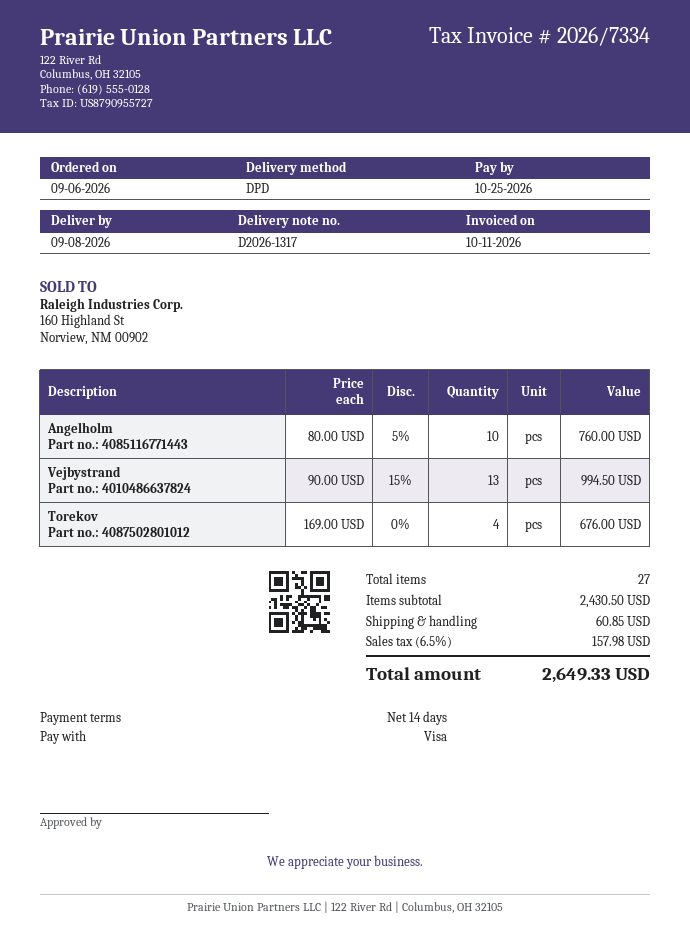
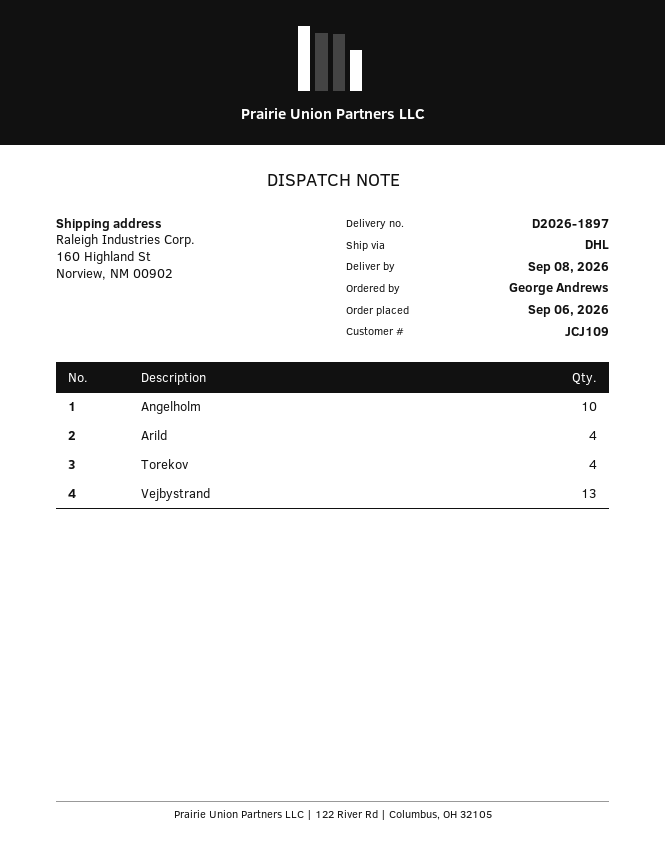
delivery note number: D2026-1317 -> D2026-1897
shipping method: DPD -> DHL
Arild: none -> 4

